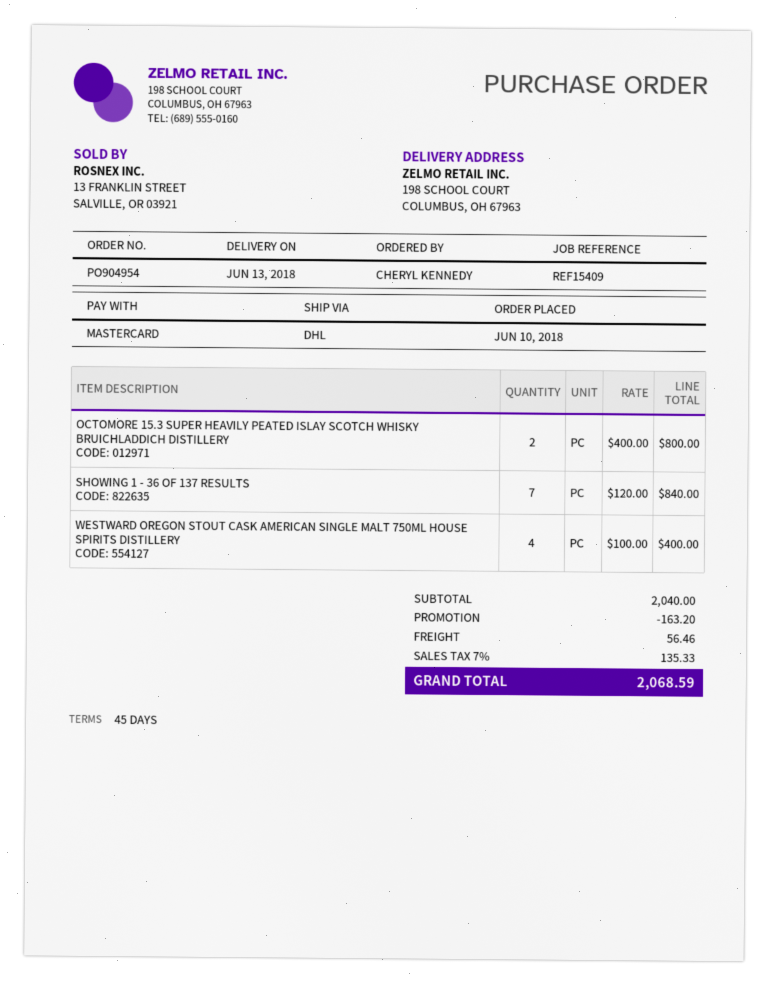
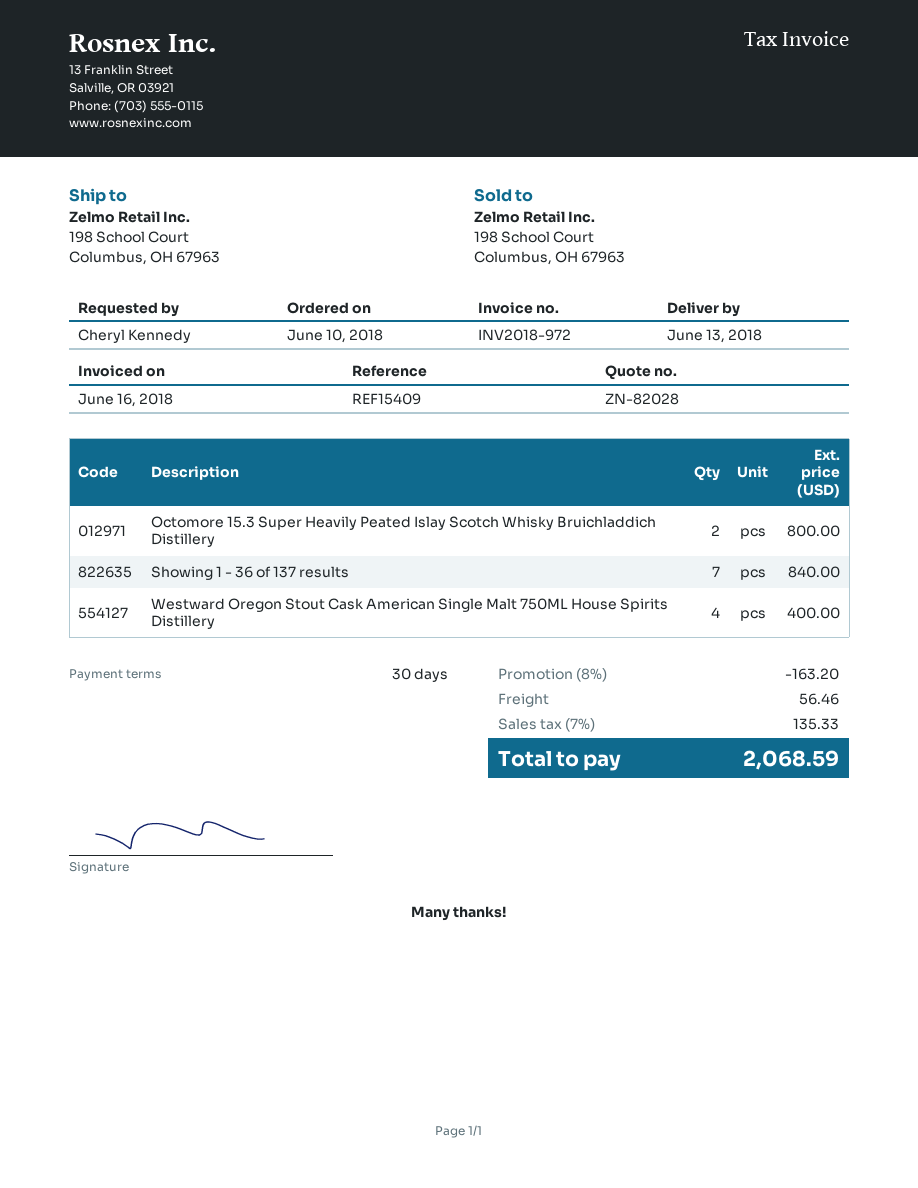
payment terms: 45 days -> 30 days

